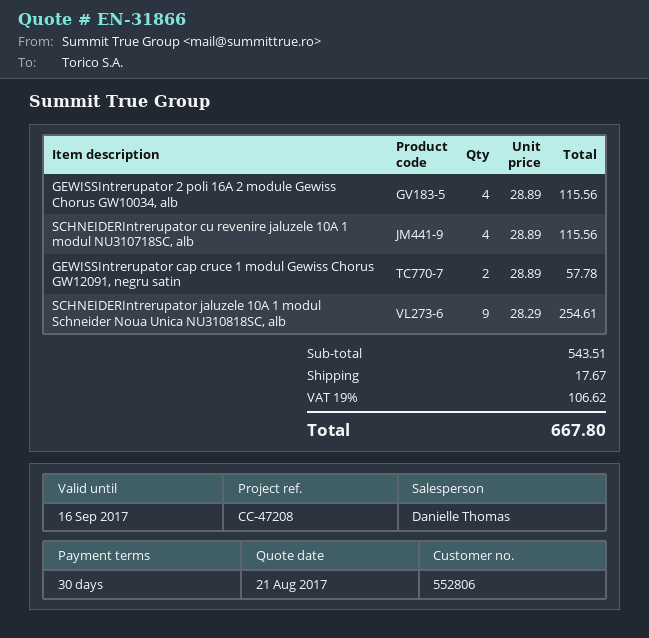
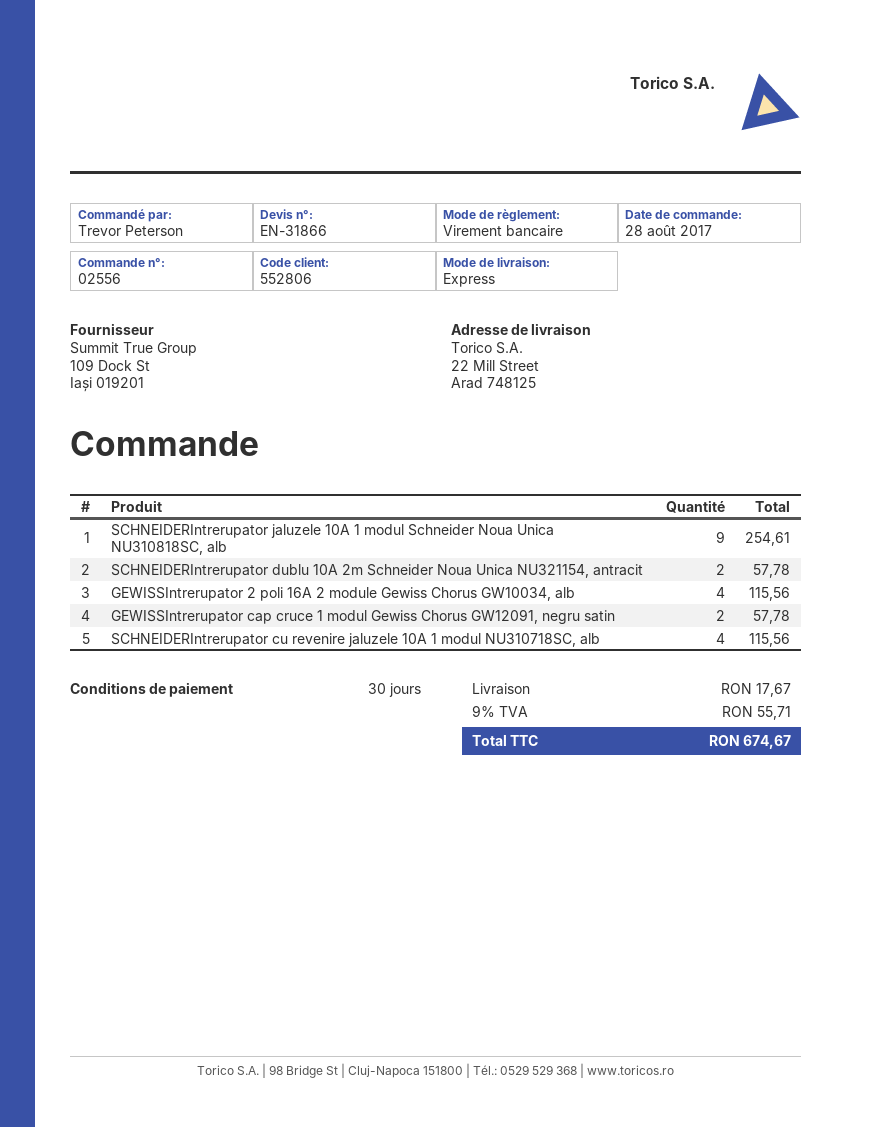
SCHNEIDERIntrerupator dublu 10A 2m Schneider Noua Unica NU321154, antracit: none -> 2 for 57.78
tax: 19% = 106.62 -> 9% = 55.71
total: 667.80 -> 674.67

